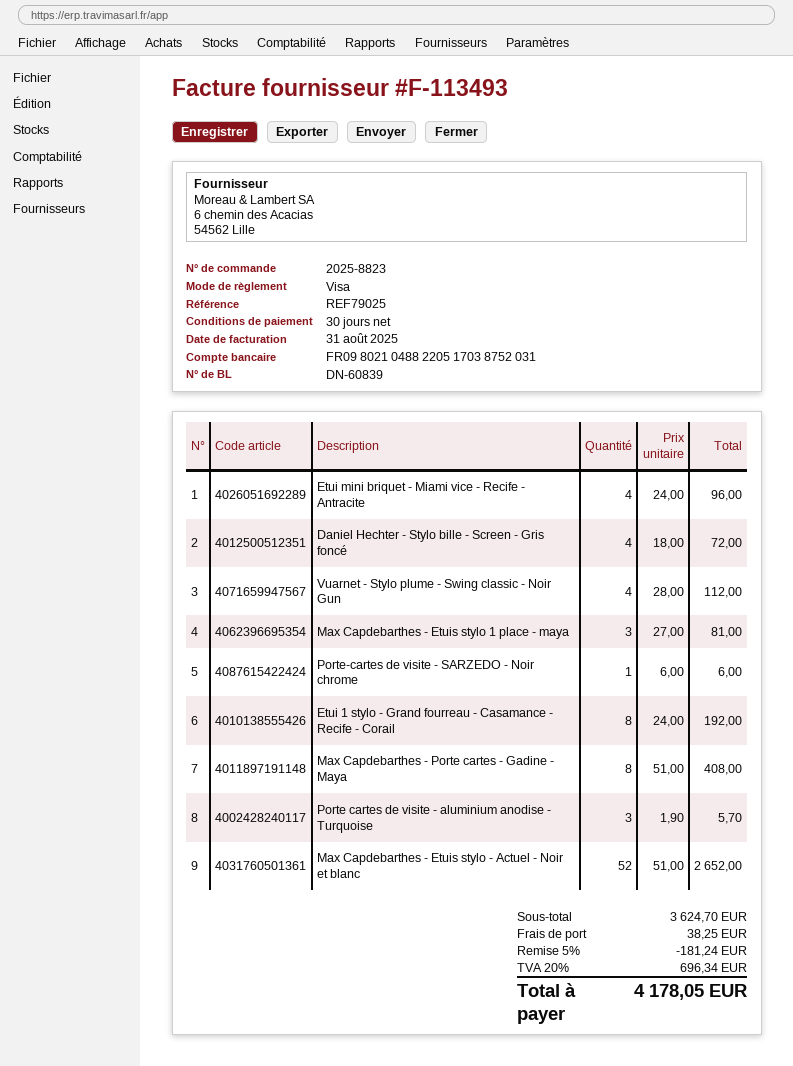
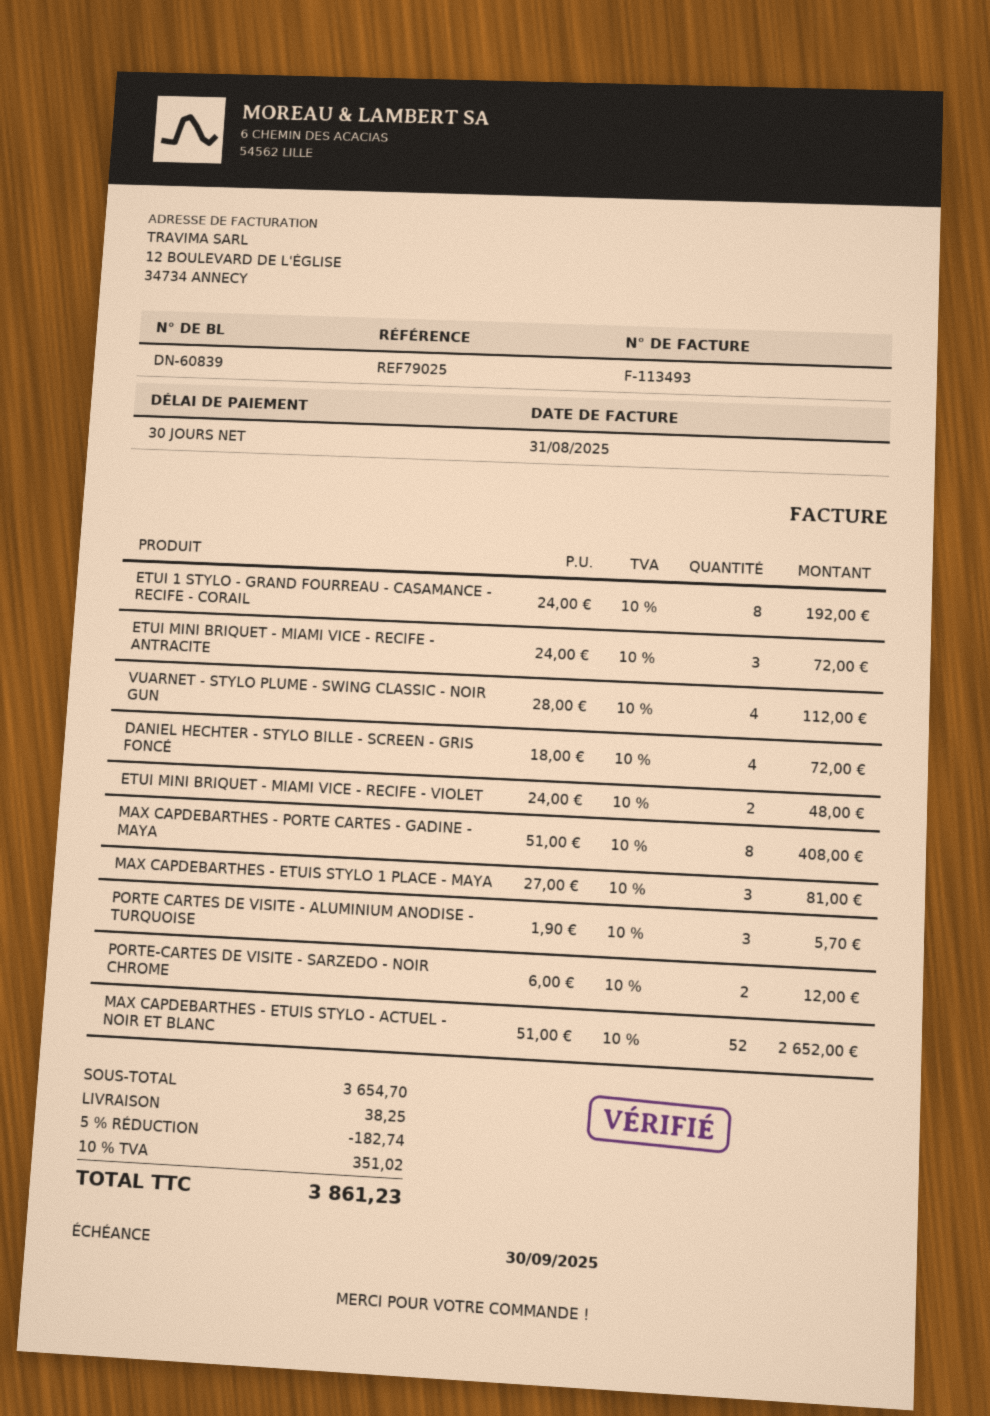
Etui mini briquet - Miami vice - Recife - Antracite: 4 x 24.00 = 96.00 -> 3 x 24.00 = 72.00
Porte-cartes de visite - SARZEDO - Noir chrome: 1 x 6.00 = 6.00 -> 2 x 6.00 = 12.00
ETUI MINI BRIQUET - MIAMI VICE - RECIFE - VIOLET: none -> 2 x 24.00 = 48.00
subtotal: 3624.70 -> 3654.70
discount: 5% = 181.24 -> 5% = 182.74
tax: 20% = 696.34 -> 10% = 351.02
total: 4178.05 -> 3861.23

